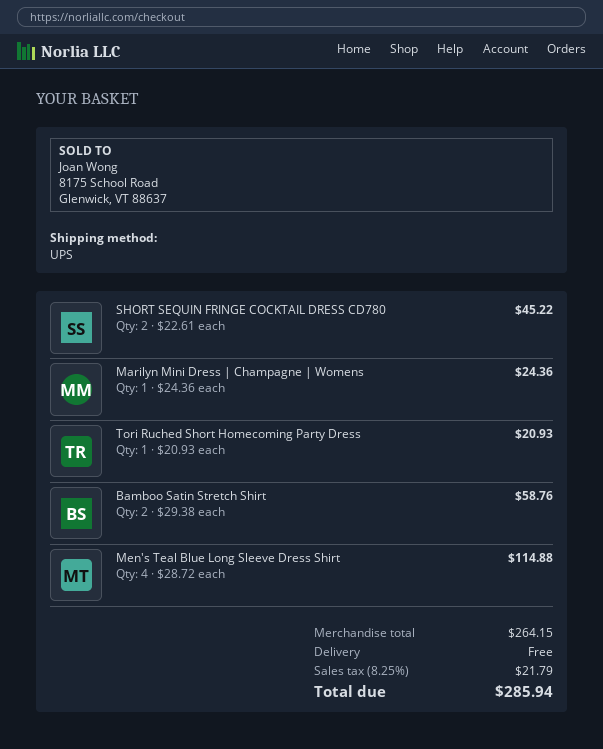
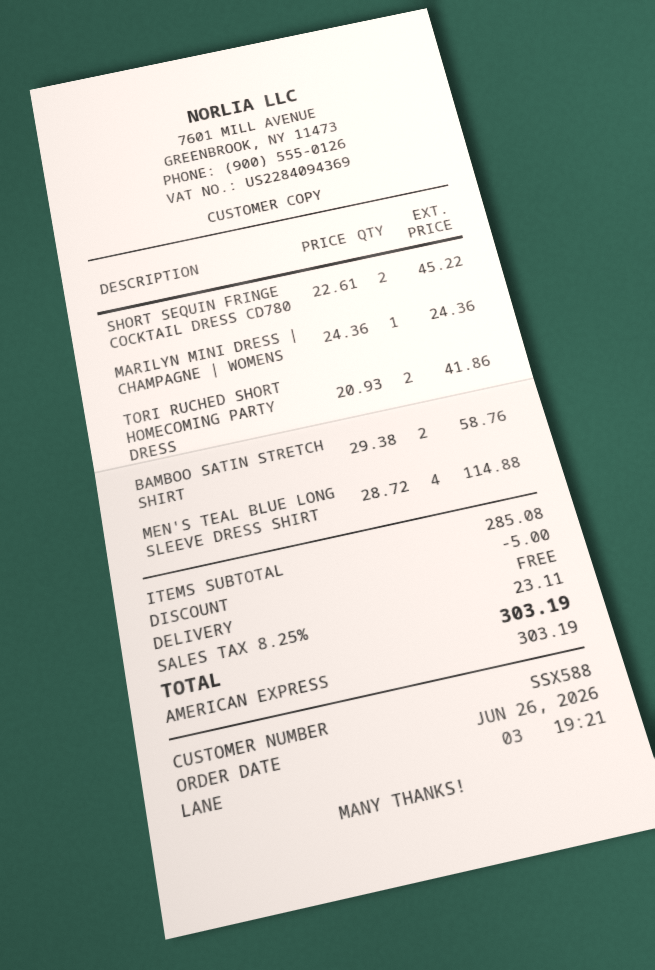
Tori Ruched Short Homecoming Party Dress: 1 x 20.93 = 20.93 -> 2 x 20.93 = 41.86
subtotal: 264.15 -> 285.08
discount: none -> 5.00
tax: 8.25% = 21.79 -> 8.25% = 23.11
total: 285.94 -> 303.19

